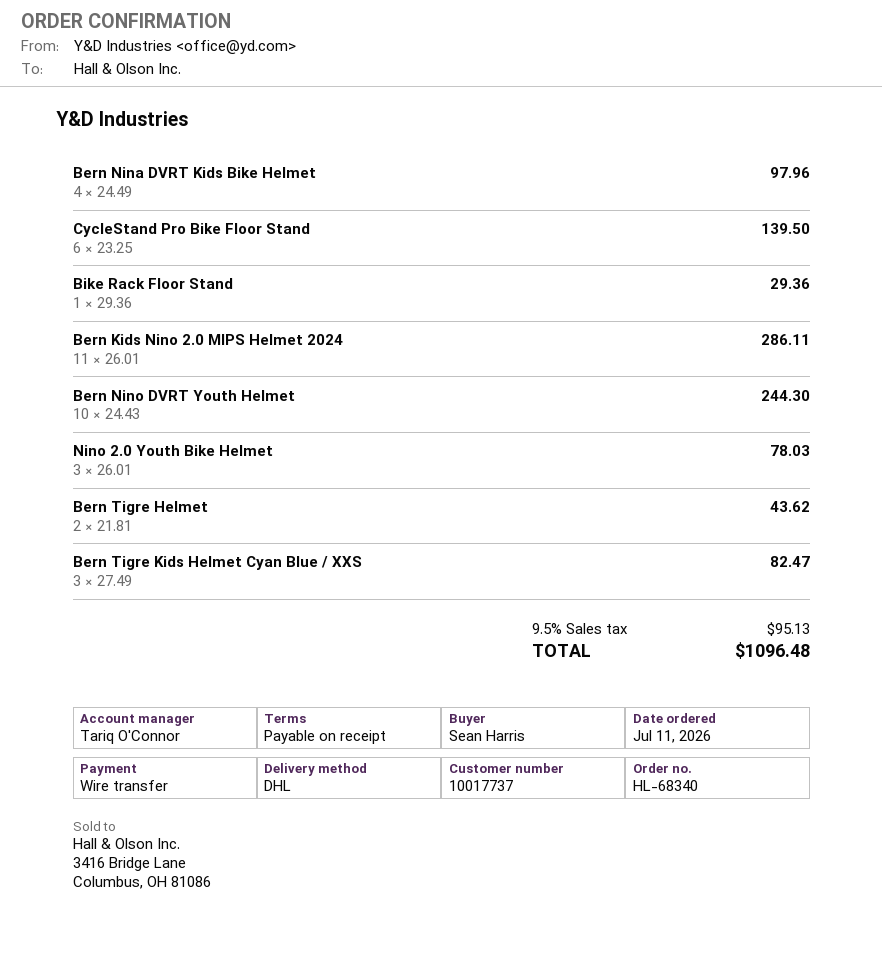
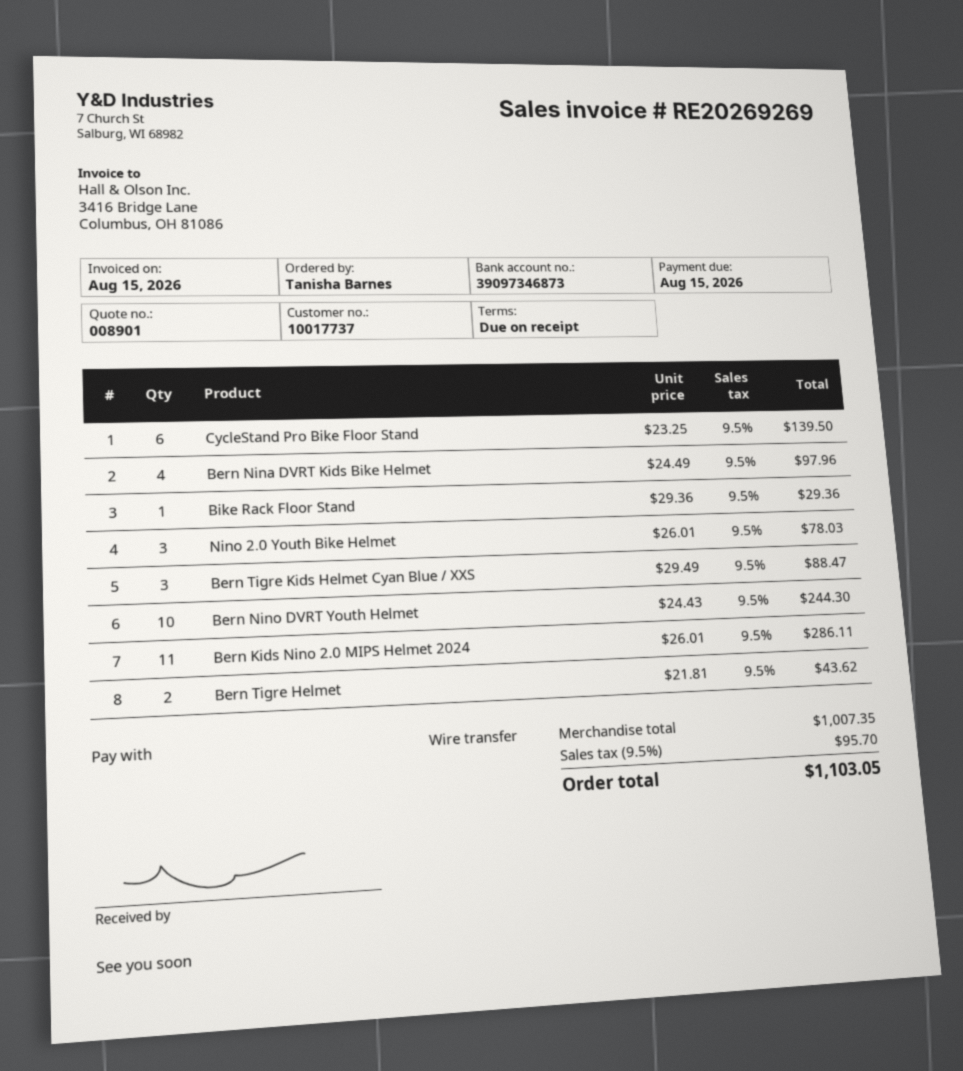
ordered by: Sean Harris -> Tanisha Barnes
Bern Tigre Kids Helmet Cyan Blue / XXS: 3 x 27.49 = 82.47 -> 3 x 29.49 = 88.47
tax: 9.5% = 95.13 -> 9.5% = 95.70
total: 1096.48 -> 1103.05

